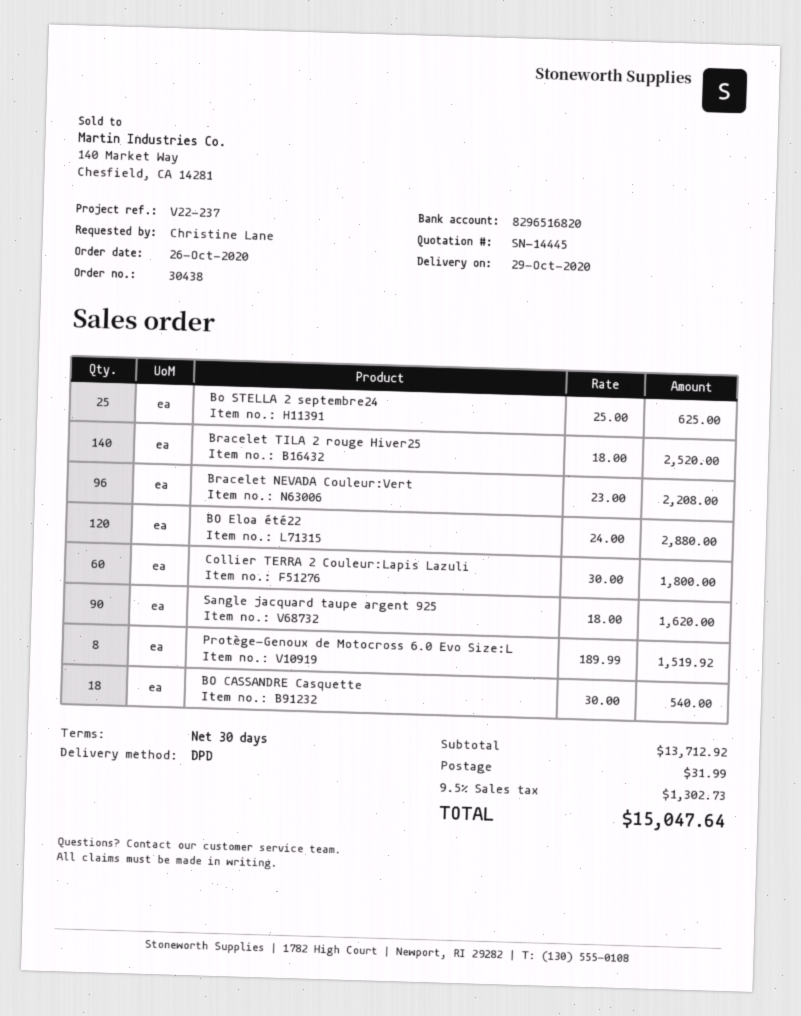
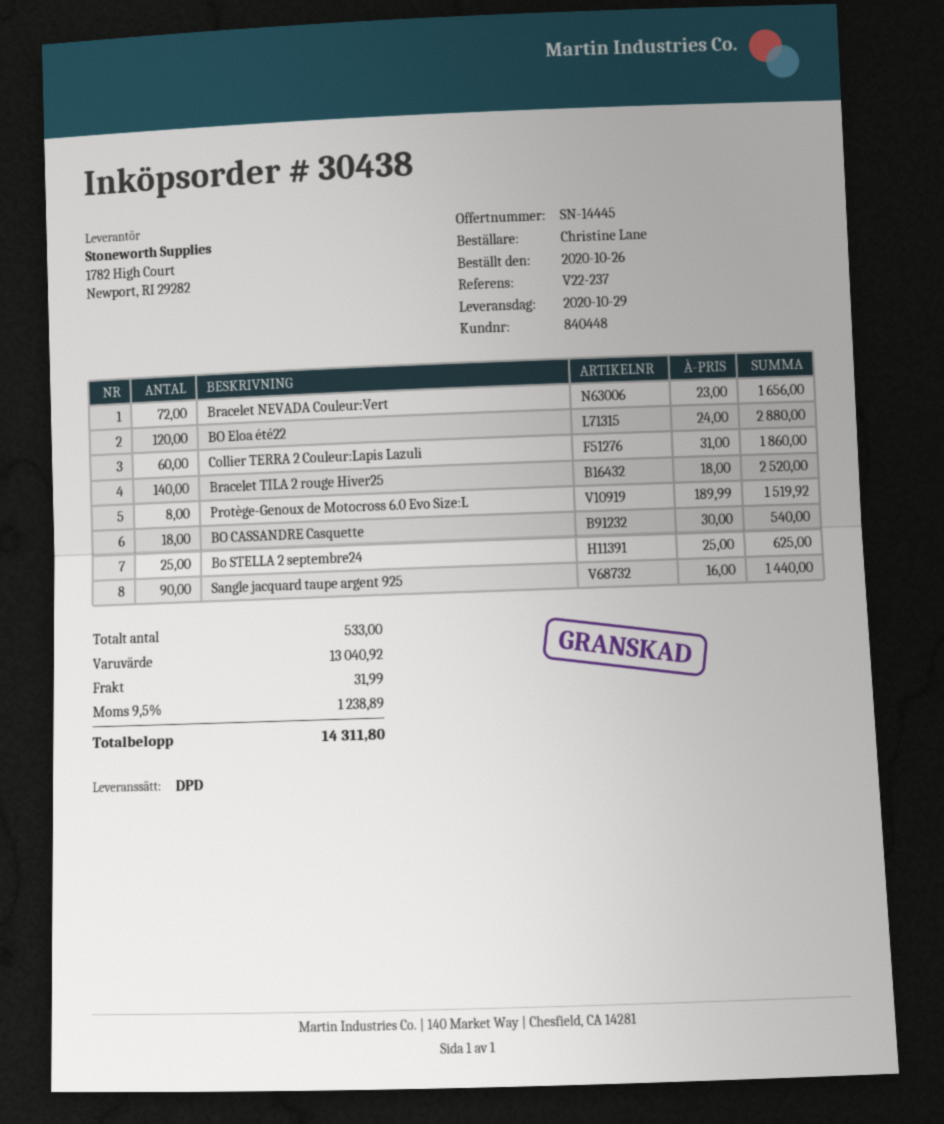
Bracelet NEVADA Couleur:Vert: 96 x 23.00 = 2208.00 -> 72 x 23.00 = 1656.00
Collier TERRA 2 Couleur:Lapis Lazuli: 60 x 30.00 = 1800.00 -> 60 x 31.00 = 1860.00
Sangle jacquard taupe argent 925: 90 x 18.00 = 1620.00 -> 90 x 16.00 = 1440.00
subtotal: 13712.92 -> 13040.92
tax: 9.5% = 1302.73 -> 9.5% = 1238.89
total: 15047.64 -> 14311.80

